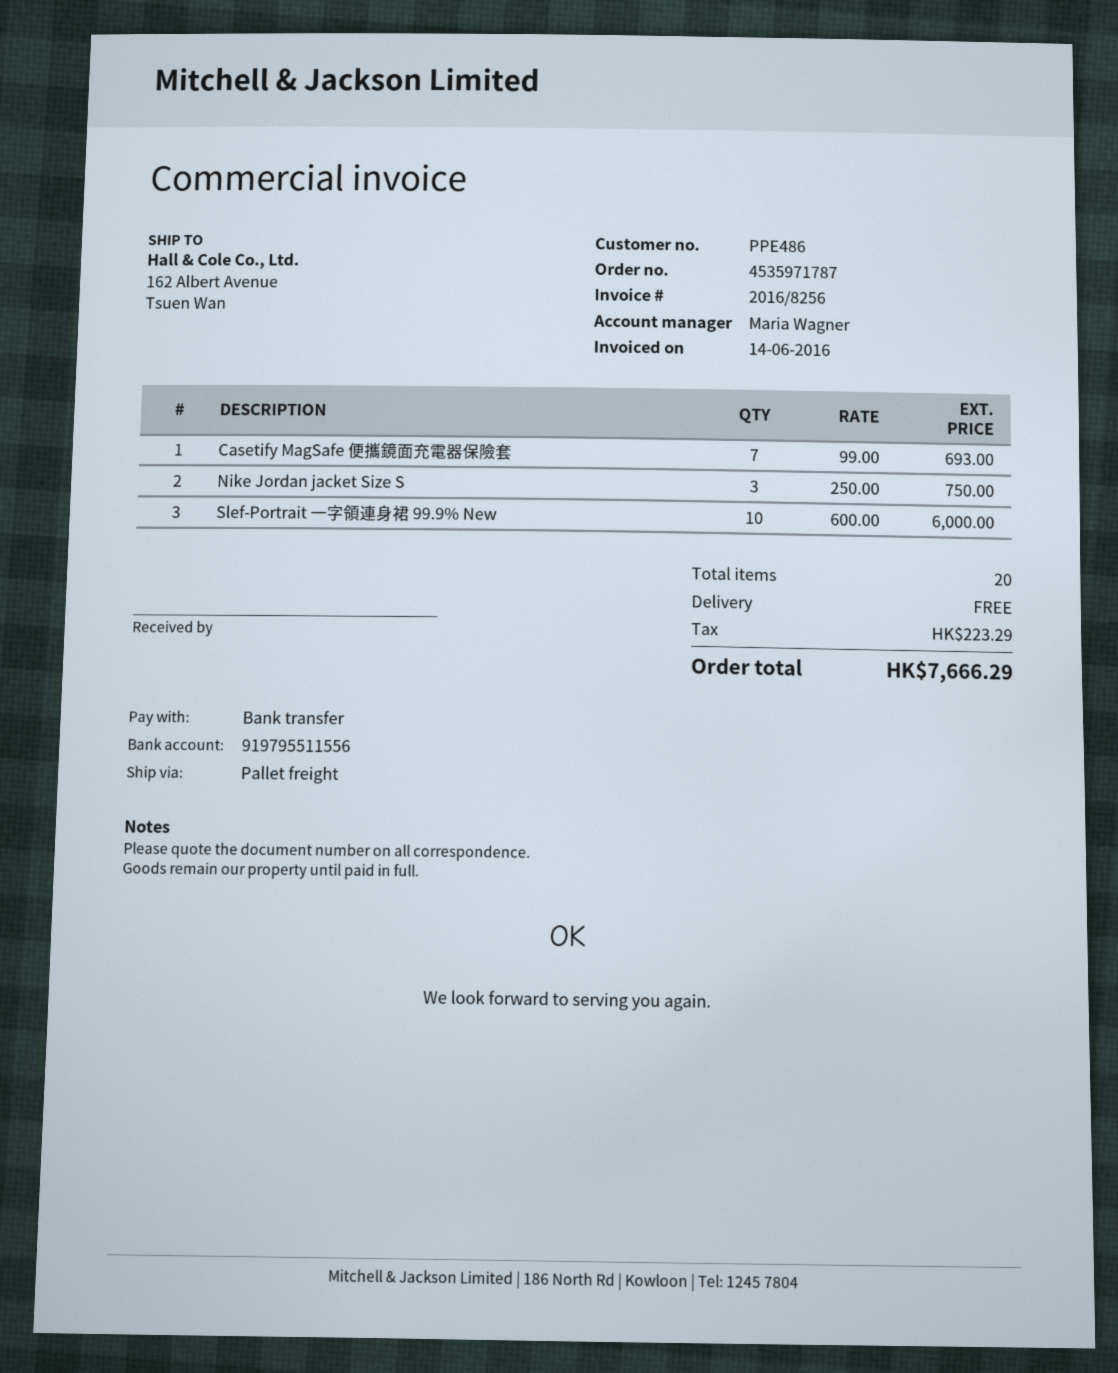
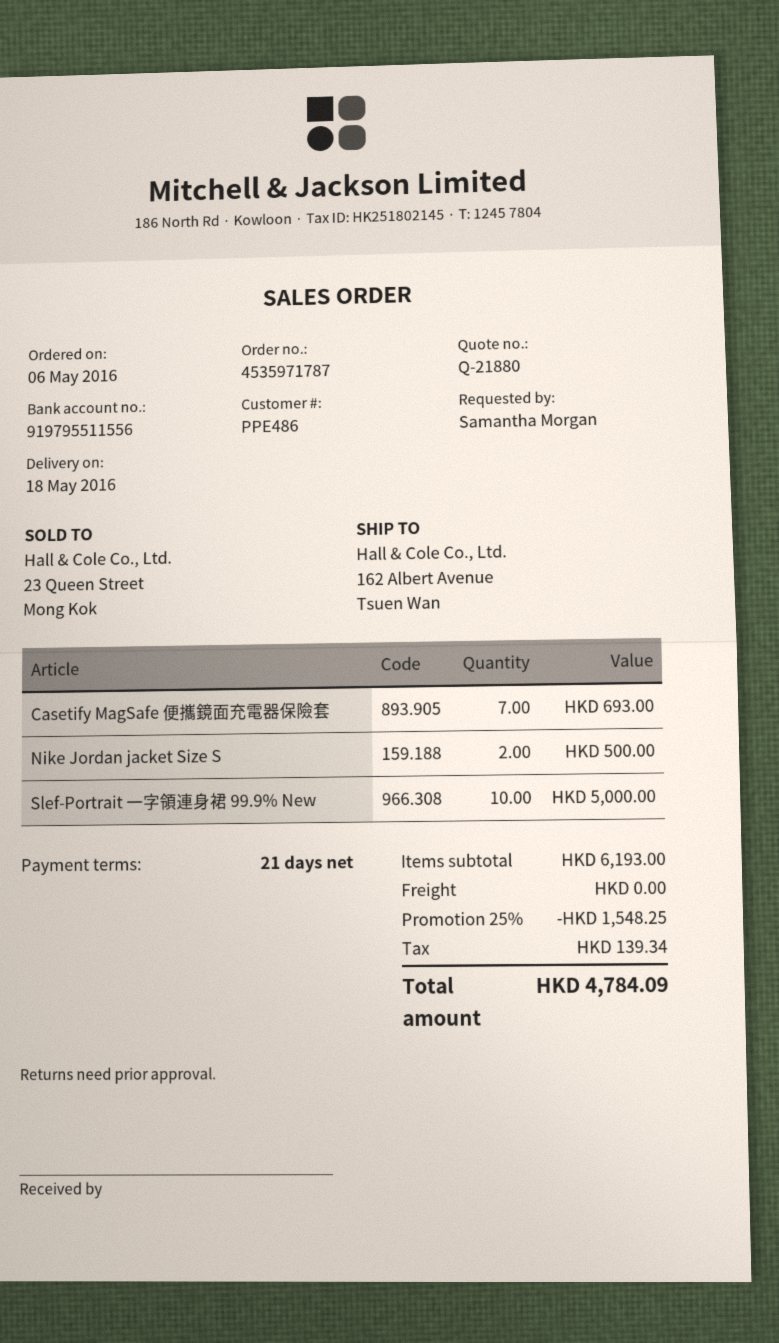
Nike Jordan jacket Size S: 3 for 750.00 -> 2 for 500.00
Slef-Portrait 一字領連身裙 99.9% New: 10 for 6000.00 -> 10 for 5000.00
discount: none -> 25% = 1548.25
tax: 223.29 -> 139.34
total: 7666.29 -> 4784.09

